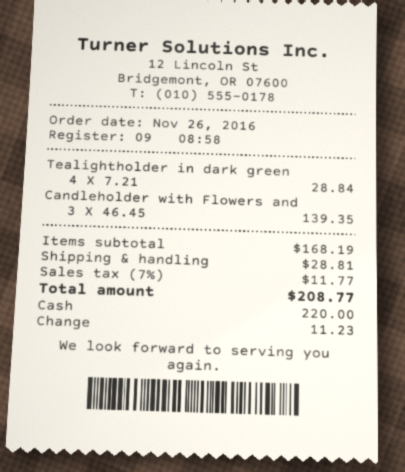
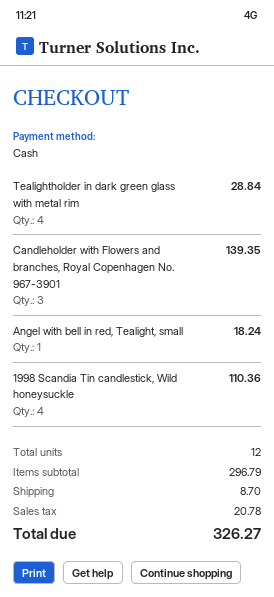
Angel with bell in red, Tealight, small: none -> 1 for 18.24
1998 Scandia Tin candlestick, Wild honeysuckle: none -> 4 for 110.36
subtotal: 168.19 -> 296.79
shipping: 28.81 -> 8.70
tax: 11.77 -> 20.78
total: 208.77 -> 326.27

